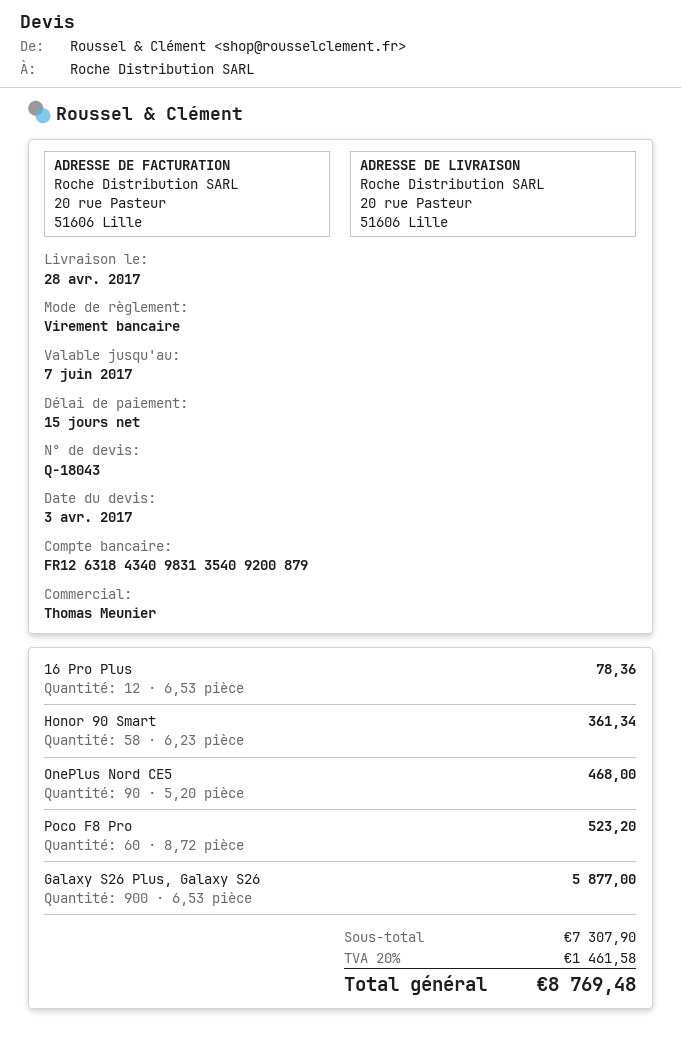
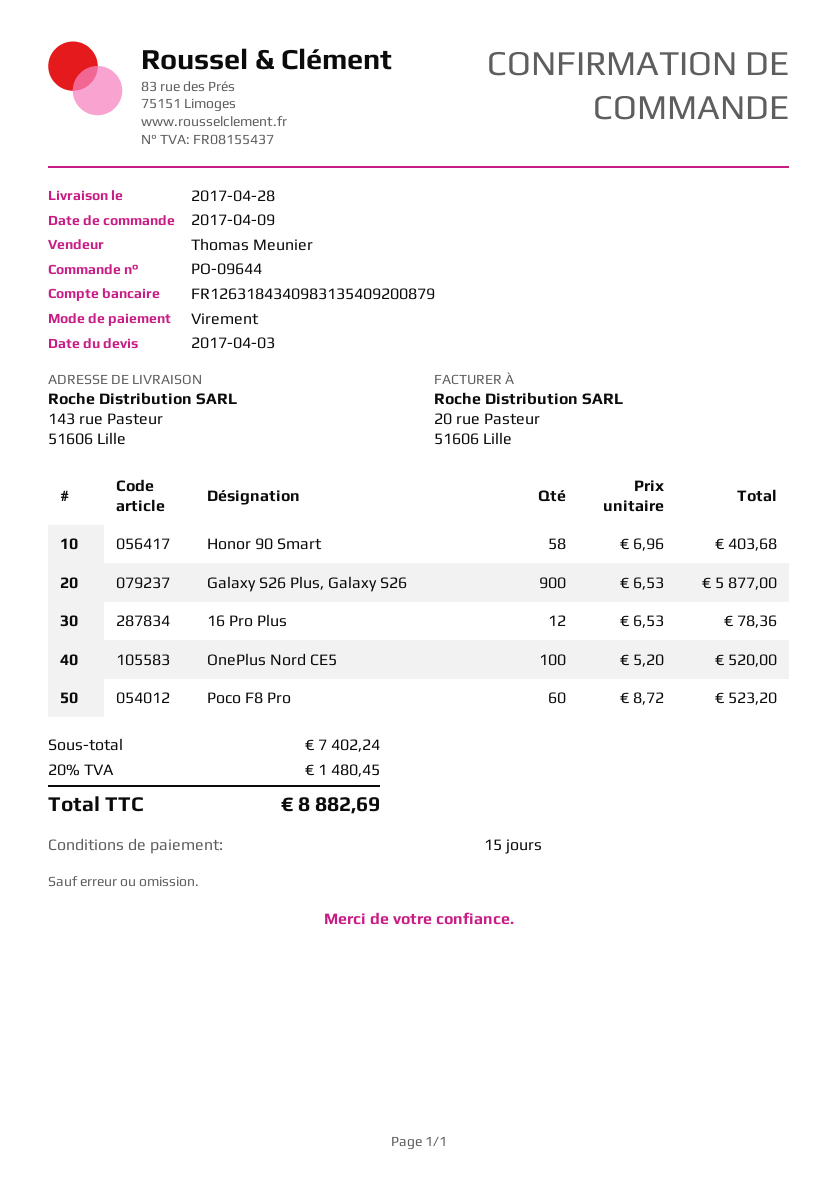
ship to: 20 rue Pasteur, 51606 Lille -> 143 rue Pasteur, 51606 Lille
Honor 90 Smart: 58 x 6.23 = 361.34 -> 58 x 6.96 = 403.68
OnePlus Nord CE5: 90 x 5.20 = 468.00 -> 100 x 5.20 = 520.00
subtotal: 7307.90 -> 7402.24
tax: 20% = 1461.58 -> 20% = 1480.45
total: 8769.48 -> 8882.69

